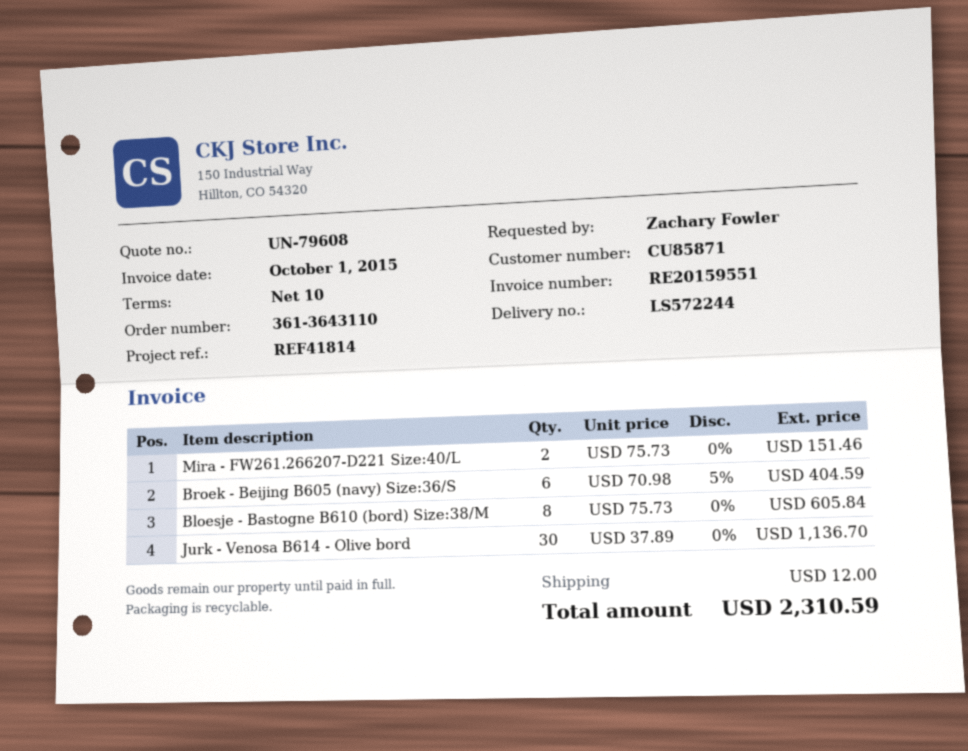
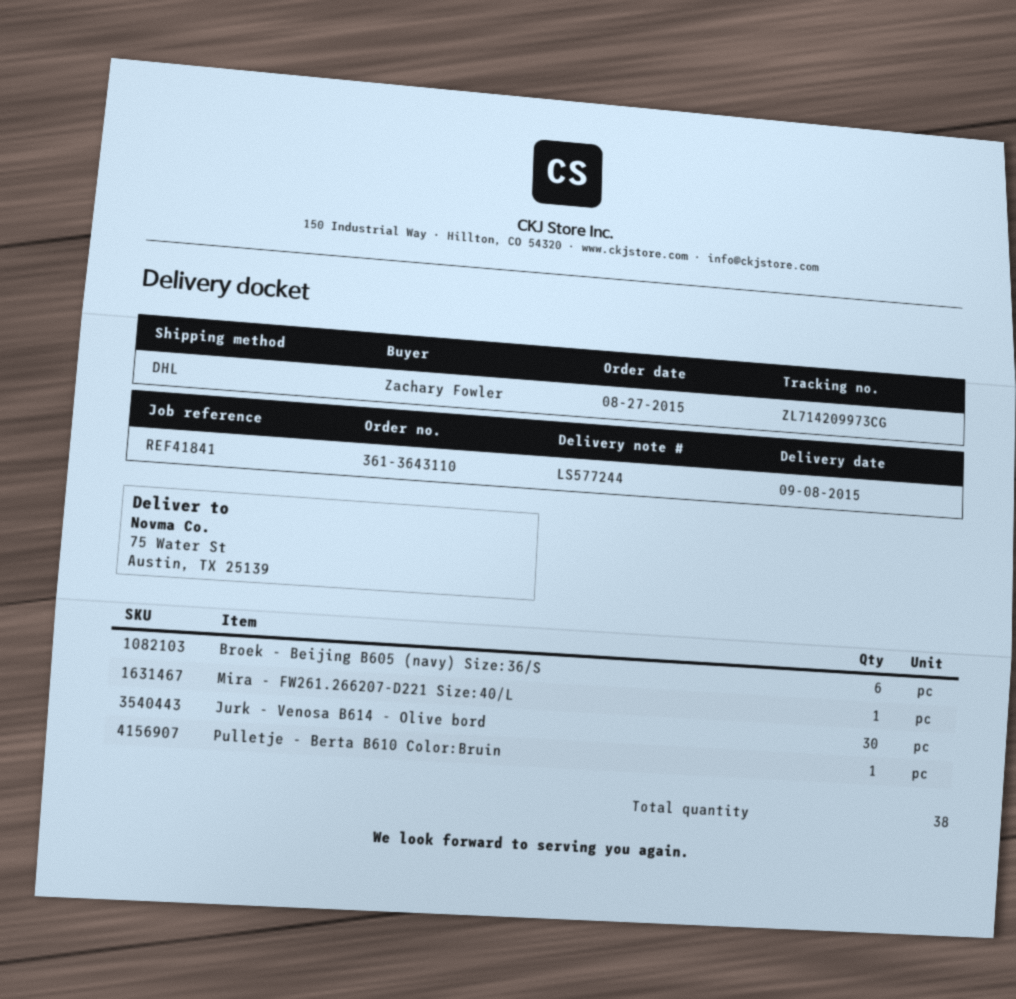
delivery note number: LS572244 -> LS577244
reference: REF41814 -> REF41841
Mira - FW261.266207-D221 Size:40/L: 2 -> 1
Bloesje - Bastogne B610 (bord) Size:38/M: 8 -> none
Pulletje - Berta B610 Color:Bruin: none -> 1

